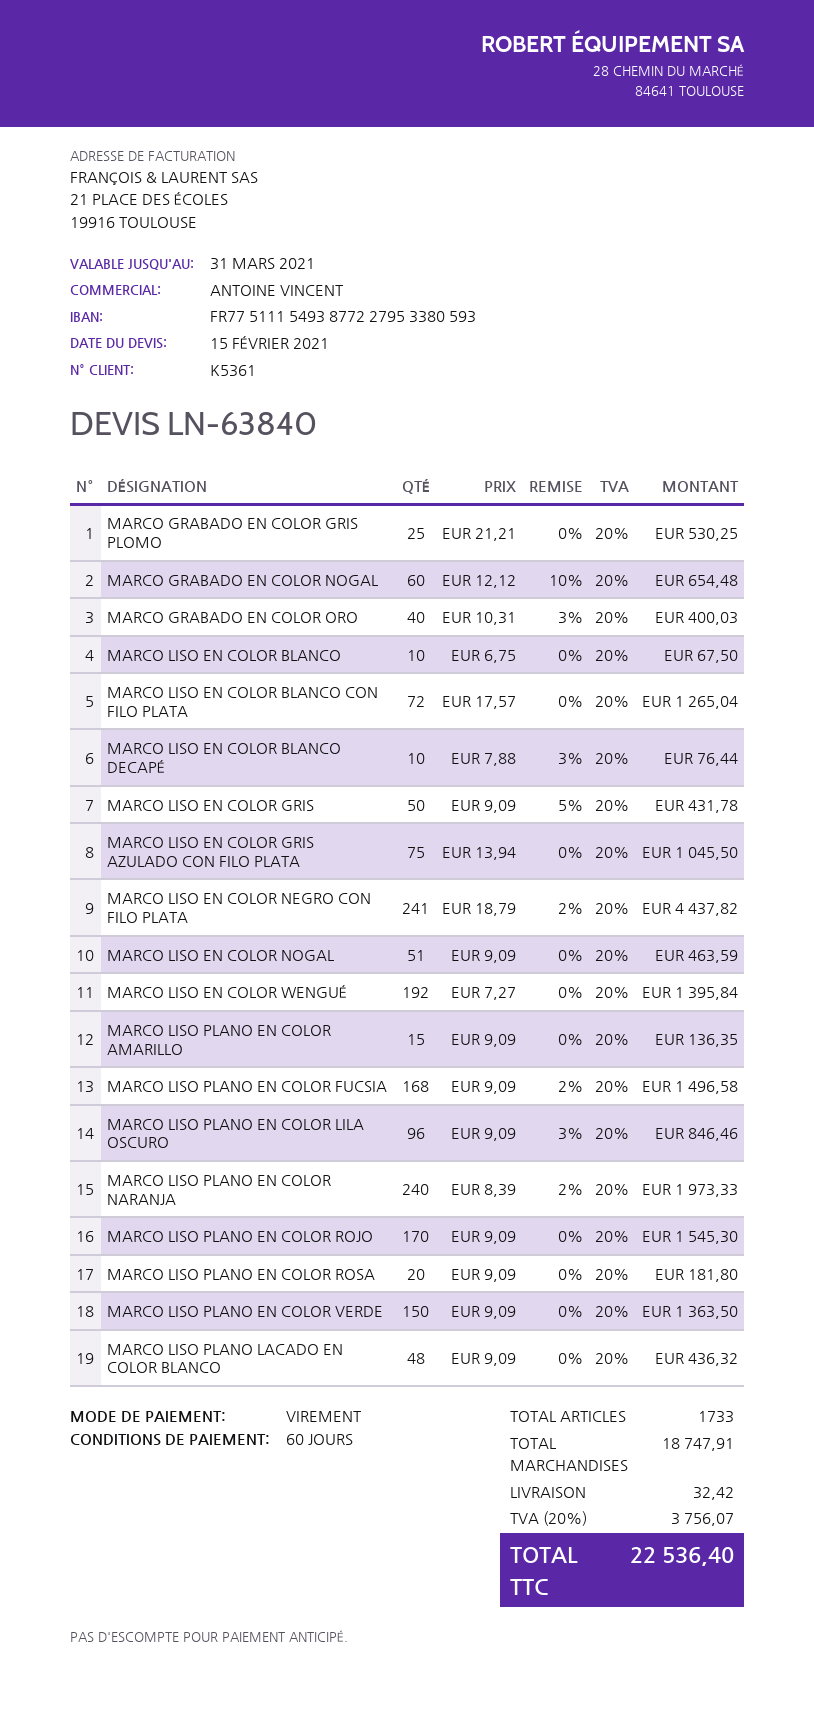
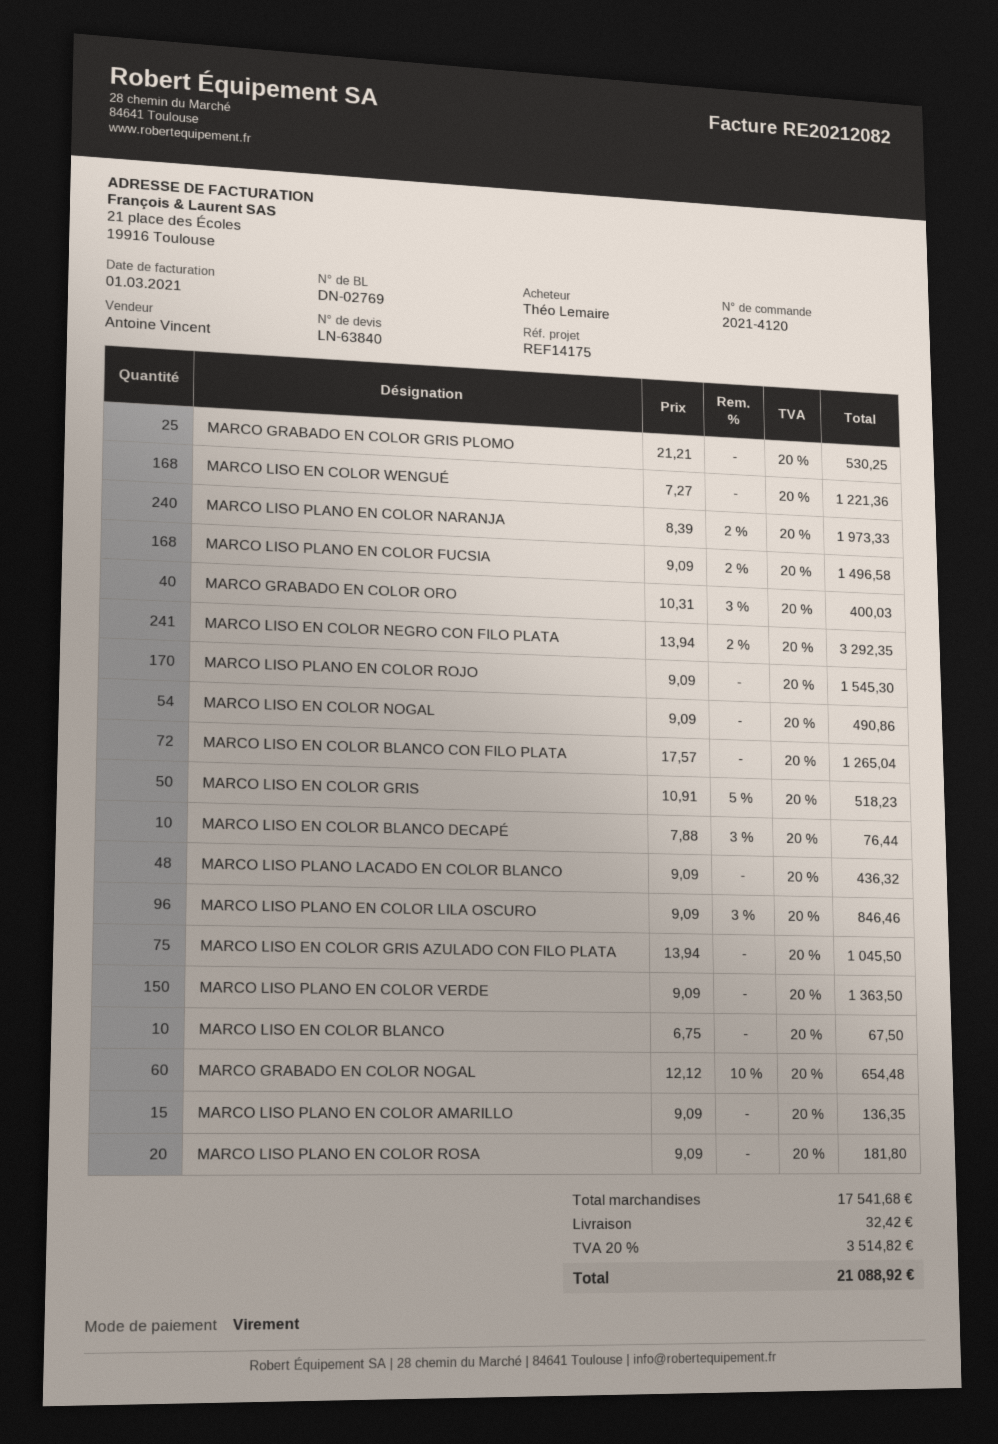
MARCO LISO EN COLOR GRIS: 50 x 9.09 - 5% = 431.78 -> 50 x 10.91 - 5% = 518.23
MARCO LISO EN COLOR NEGRO CON FILO PLATA: 241 x 18.79 - 2% = 4437.82 -> 241 x 13.94 - 2% = 3292.35
MARCO LISO EN COLOR NOGAL: 51 x 9.09 = 463.59 -> 54 x 9.09 = 490.86
MARCO LISO EN COLOR WENGUÉ: 192 x 7.27 = 1395.84 -> 168 x 7.27 = 1221.36
subtotal: 18747.91 -> 17541.68
tax: 20% = 3756.07 -> 20% = 3514.82
total: 22536.40 -> 21088.92

